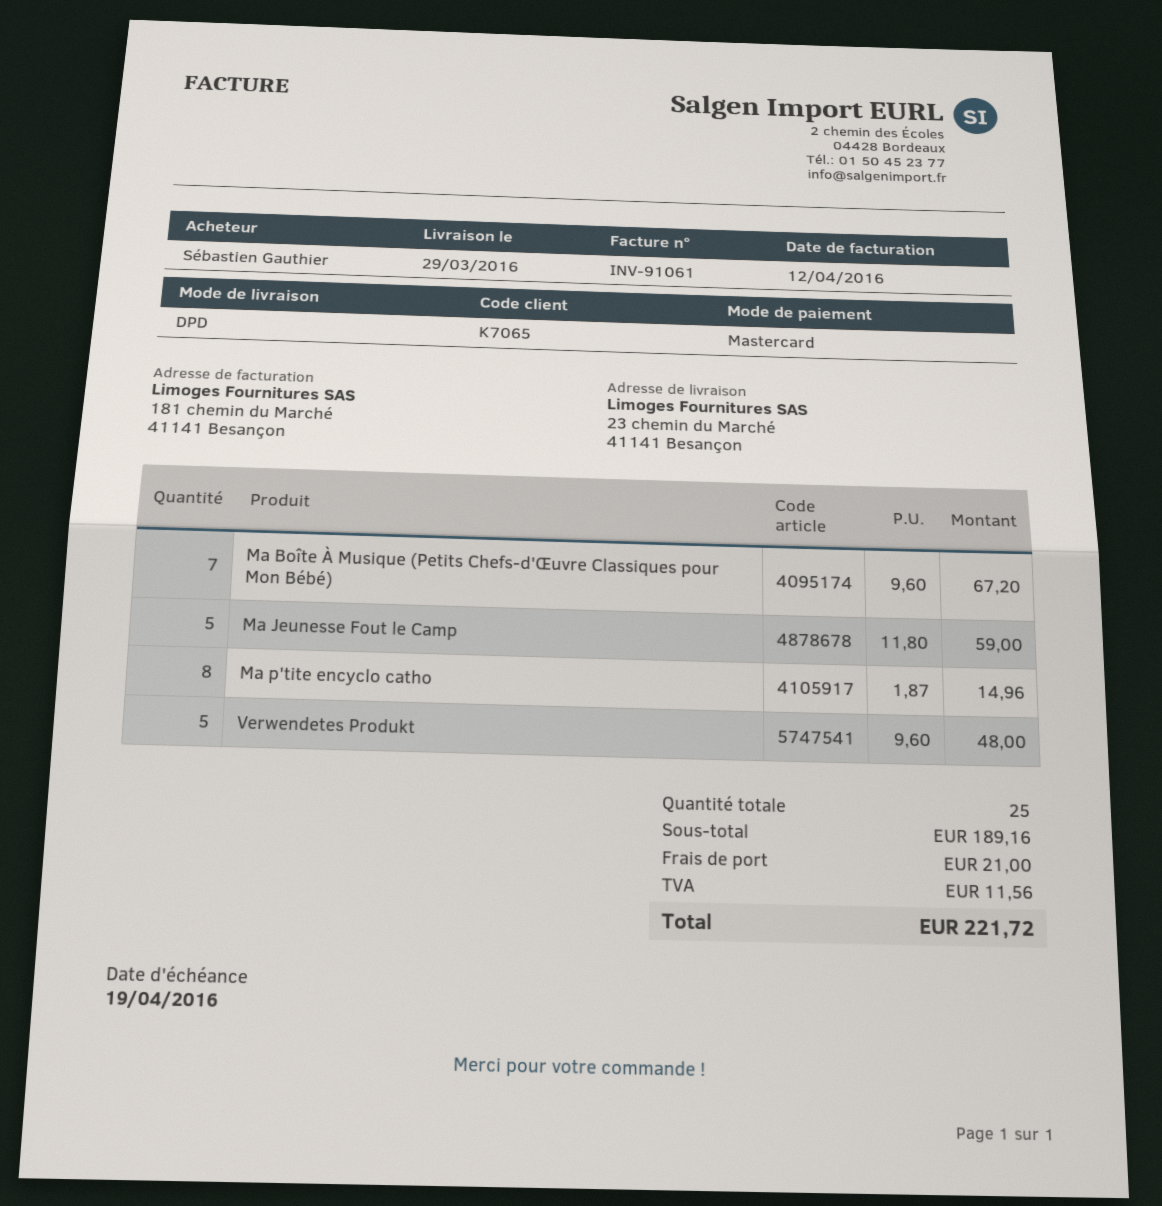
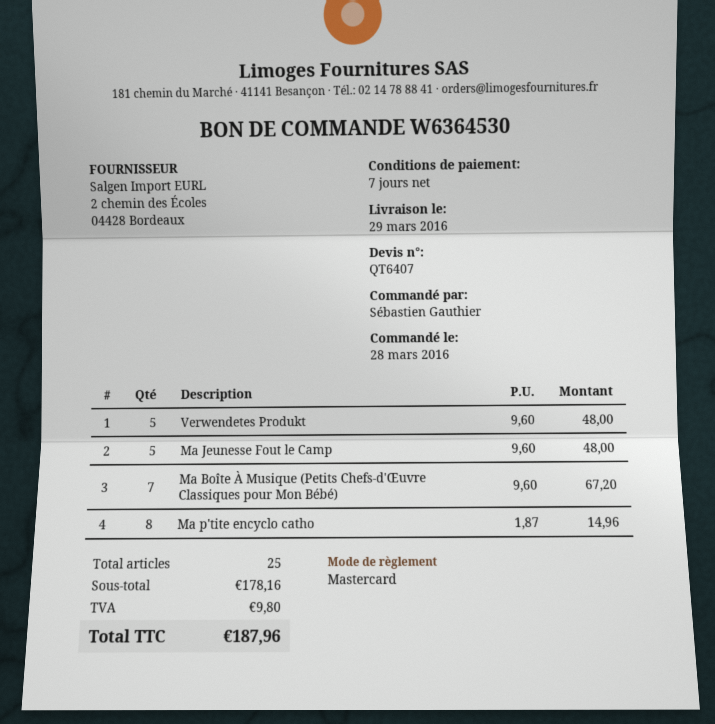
Ma Jeunesse Fout le Camp: 5 x 11.80 = 59.00 -> 5 x 9.60 = 48.00
subtotal: 189.16 -> 178.16
shipping: 21.00 -> none
tax: 11.56 -> 9.80
total: 221.72 -> 187.96

